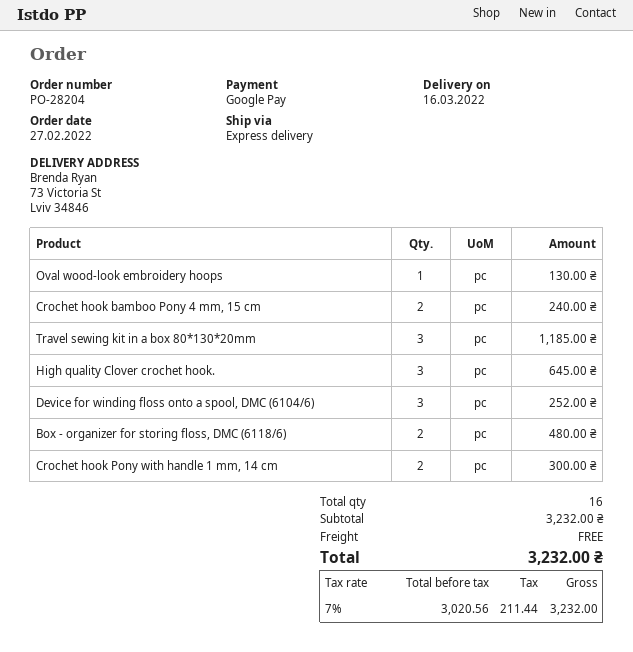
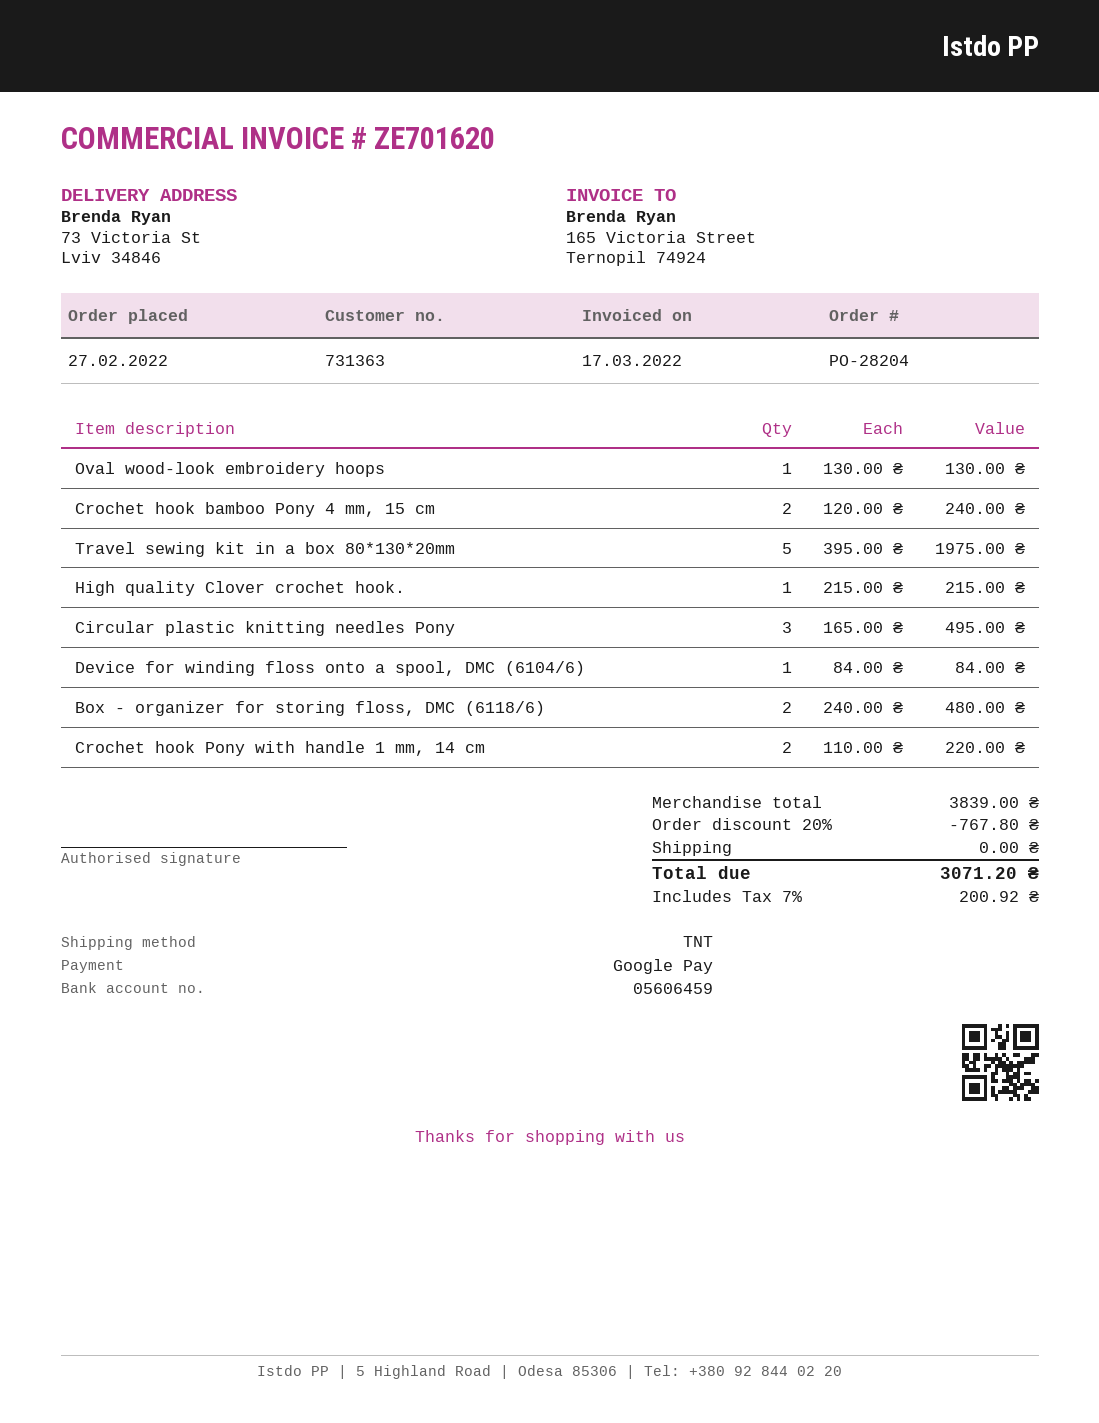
shipping method: express -> TNT
Travel sewing kit in a box 80*130*20mm: 3 for 1185.00 -> 5 for 1975.00
High quality Clover crochet hook.: 3 for 645.00 -> 1 for 215.00
Device for winding floss onto a spool, DMC (6104/6): 3 for 252.00 -> 1 for 84.00
Crochet hook Pony with handle 1 mm, 14 cm: 2 for 300.00 -> 2 for 220.00
Circular plastic knitting needles Pony: none -> 3 for 495.00
subtotal: 3232.00 -> 3839.00
discount: none -> 20% = 767.80
tax: 7% = 211.44 -> 7% = 200.92
total: 3232.00 -> 3071.20

